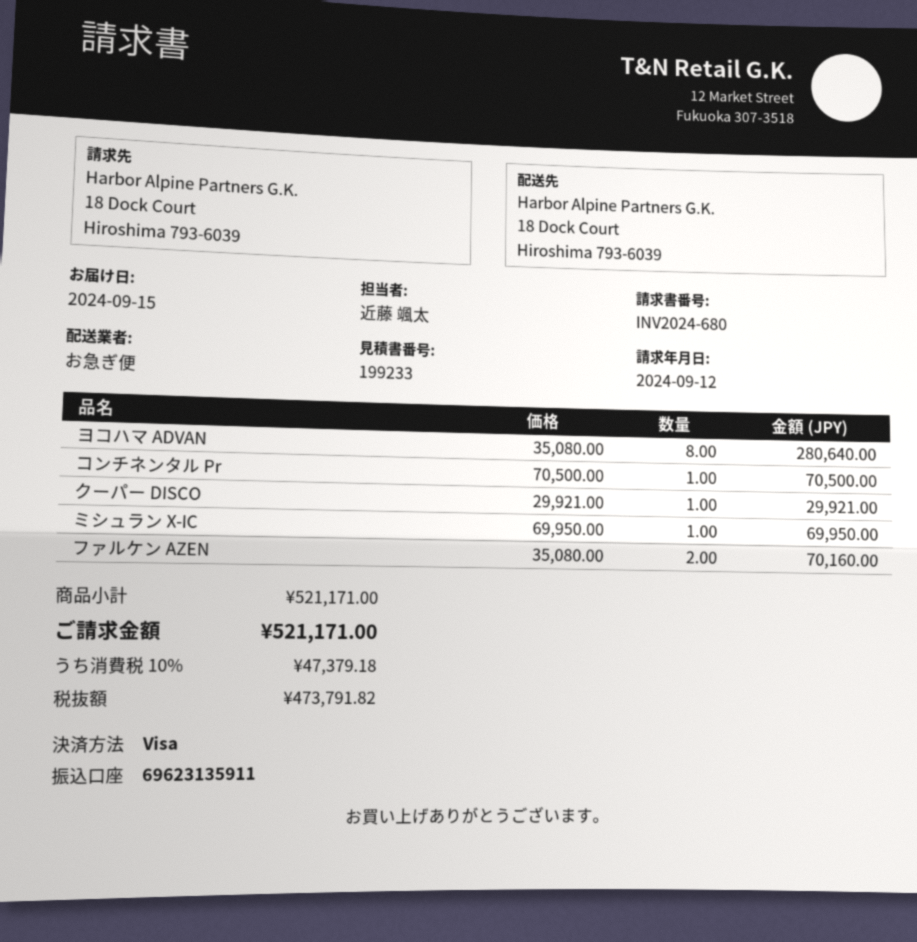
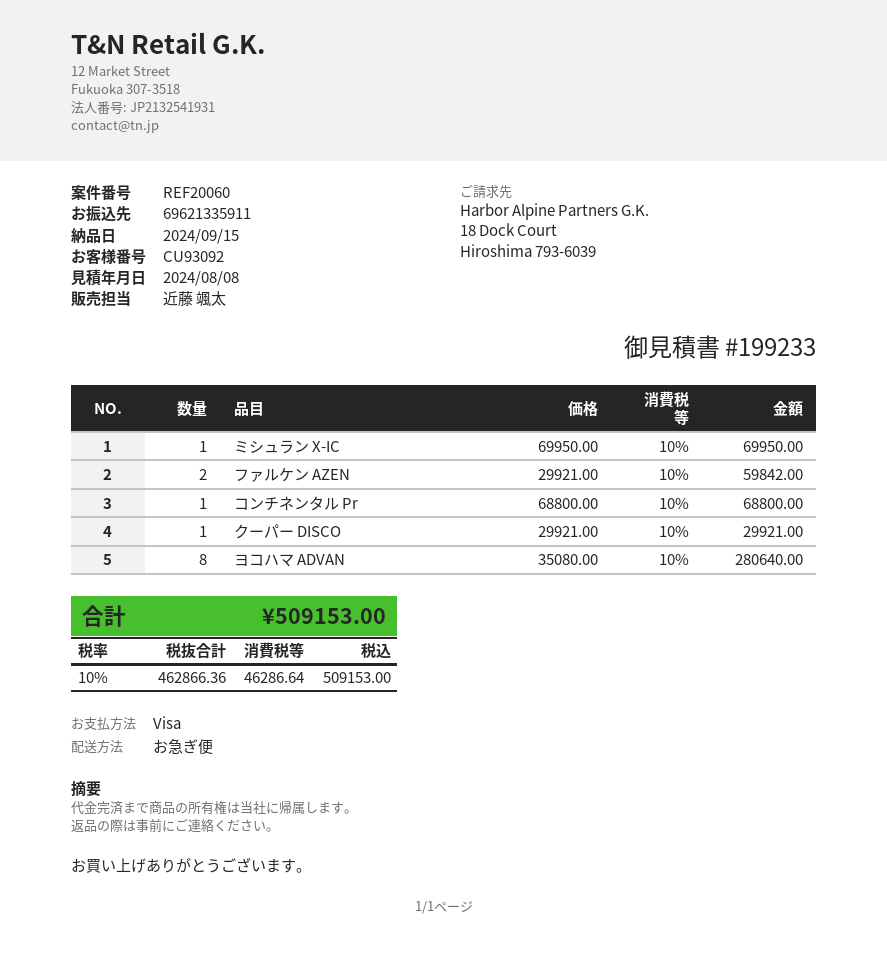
bank account: 69623135911 -> 69621335911
コンチネンタル Pr: 1 x 70500.00 = 70500.00 -> 1 x 68800.00 = 68800.00
ファルケン AZEN: 2 x 35080.00 = 70160.00 -> 2 x 29921.00 = 59842.00
net: 473791.82 -> 462866.36
tax: 10% = 47379.18 -> 10% = 46286.64
total: 521171.00 -> 509153.00

